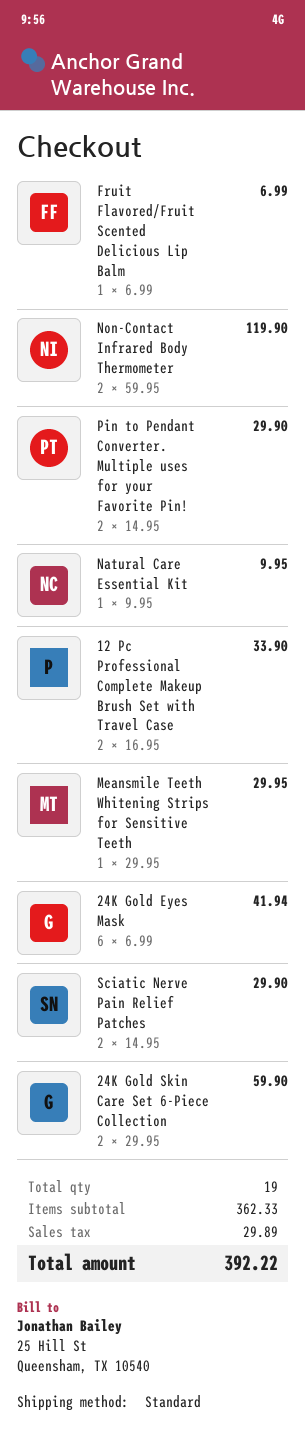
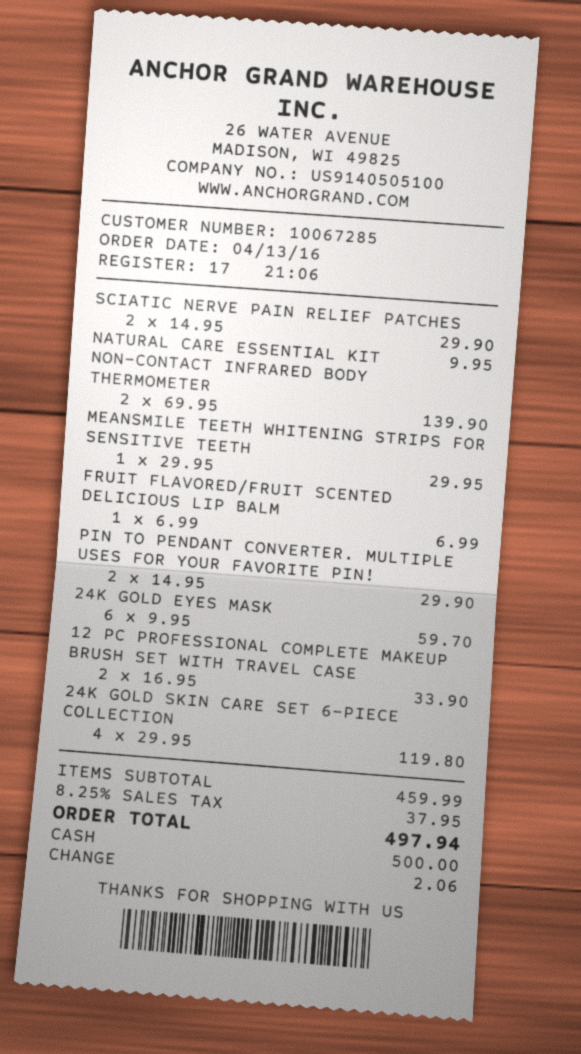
Non-Contact Infrared Body Thermometer: 2 x 59.95 = 119.90 -> 2 x 69.95 = 139.90
24K Gold Eyes Mask: 6 x 6.99 = 41.94 -> 6 x 9.95 = 59.70
24K Gold Skin Care Set 6-Piece Collection: 2 x 29.95 = 59.90 -> 4 x 29.95 = 119.80
subtotal: 362.33 -> 459.99
tax: 29.89 -> 37.95
total: 392.22 -> 497.94

